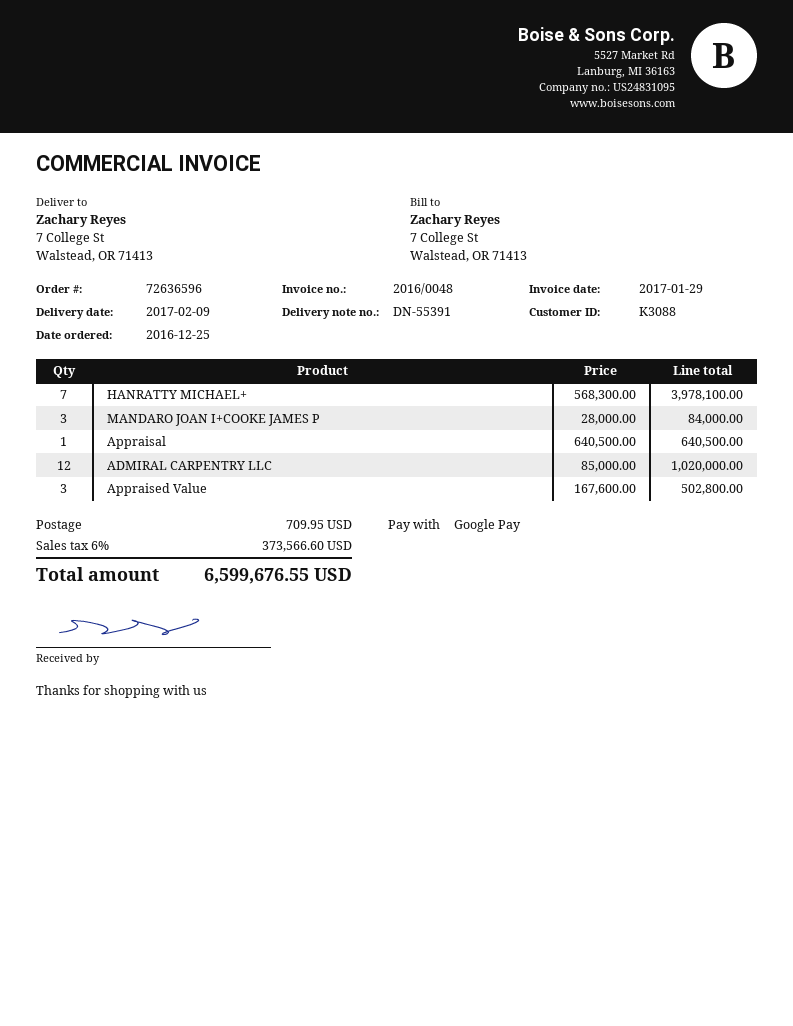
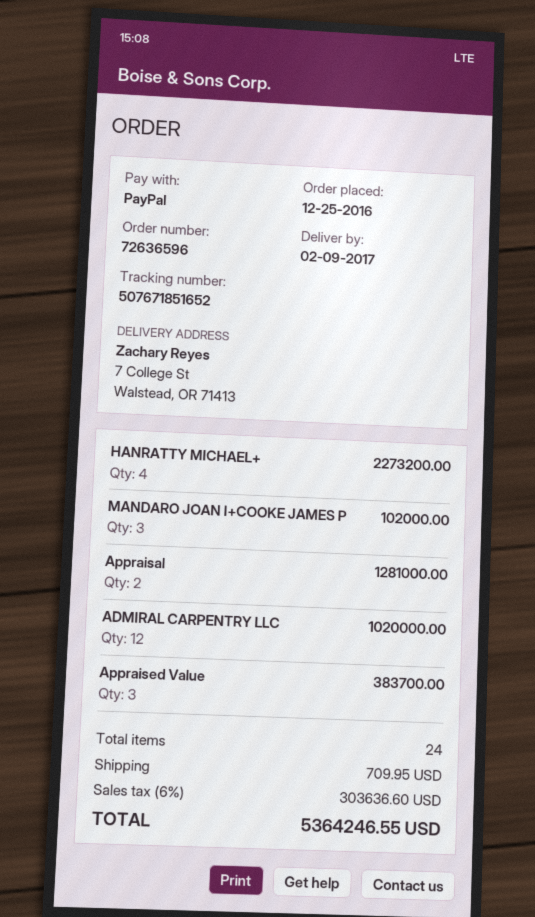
payment method: Google Pay -> PayPal
HANRATTY MICHAEL+: 7 for 3978100.00 -> 4 for 2273200.00
MANDARO JOAN I+COOKE JAMES P: 3 for 84000.00 -> 3 for 102000.00
Appraisal: 1 for 640500.00 -> 2 for 1281000.00
Appraised Value: 3 for 502800.00 -> 3 for 383700.00
tax: 6% = 373566.60 -> 6% = 303636.60
total: 6599676.55 -> 5364246.55

